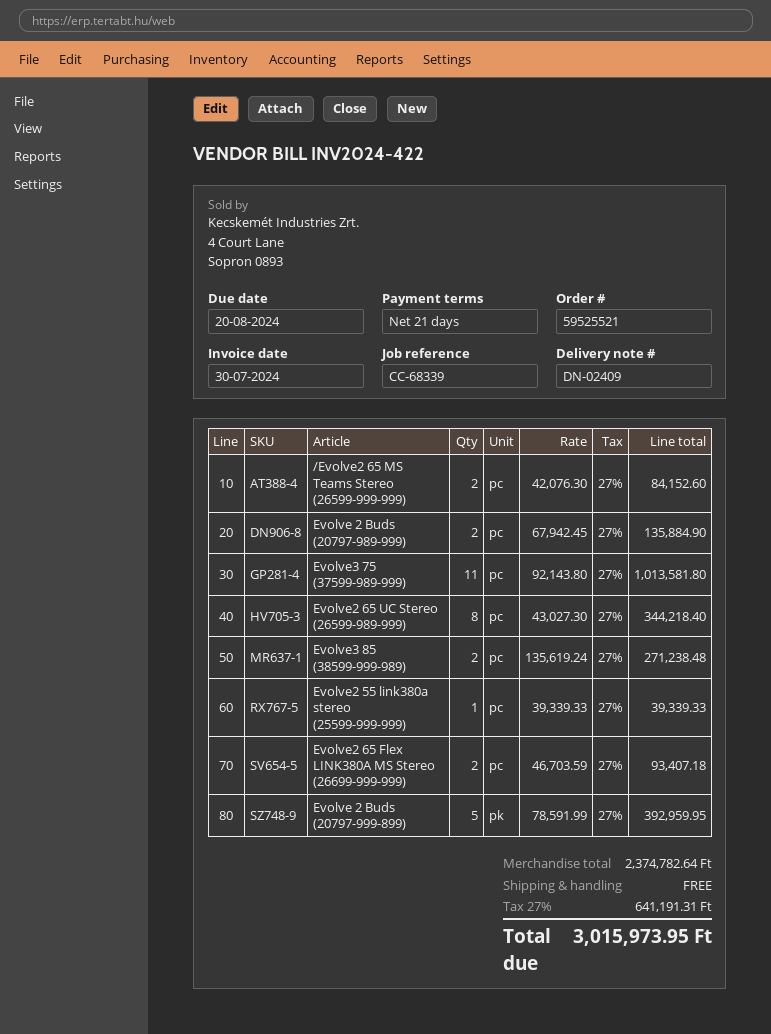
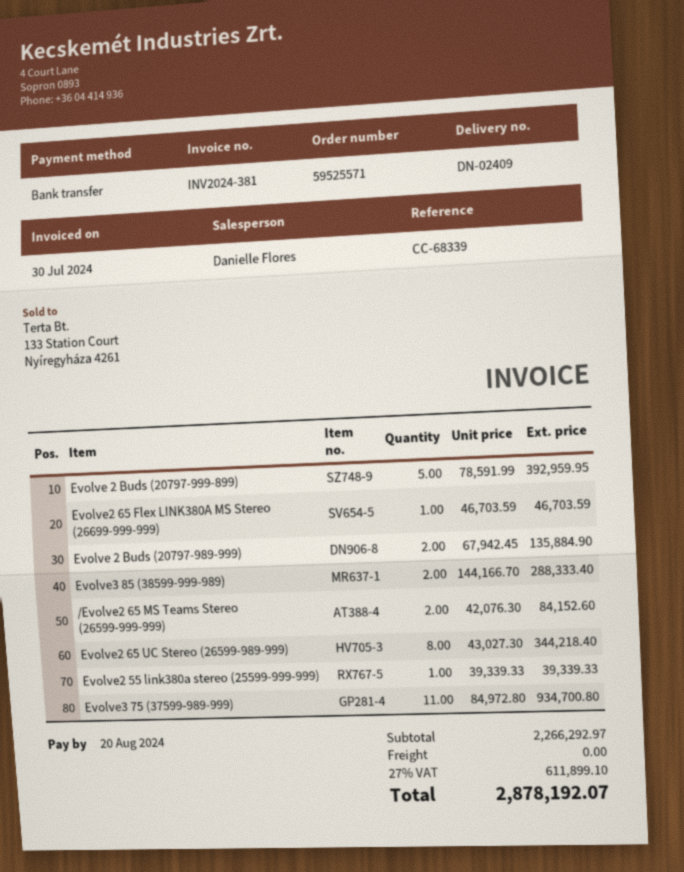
order number: 59525521 -> 59525571
invoice number: INV2024-422 -> INV2024-381
Evolve3 75 (37599-989-999): 11 x 92143.80 = 1013581.80 -> 11 x 84972.80 = 934700.80
Evolve3 85 (38599-999-989): 2 x 135619.24 = 271238.48 -> 2 x 144166.70 = 288333.40
Evolve2 65 Flex LINK380A MS Stereo (26699-999-999): 2 x 46703.59 = 93407.18 -> 1 x 46703.59 = 46703.59
subtotal: 2374782.64 -> 2266292.97
tax: 27% = 641191.31 -> 27% = 611899.10
total: 3015973.95 -> 2878192.07

